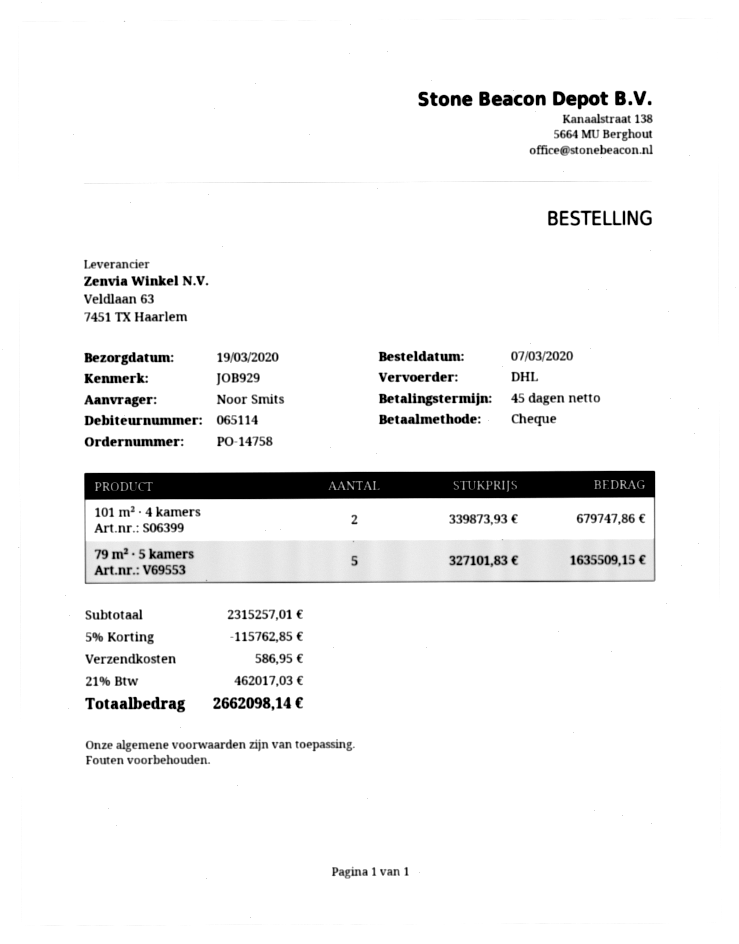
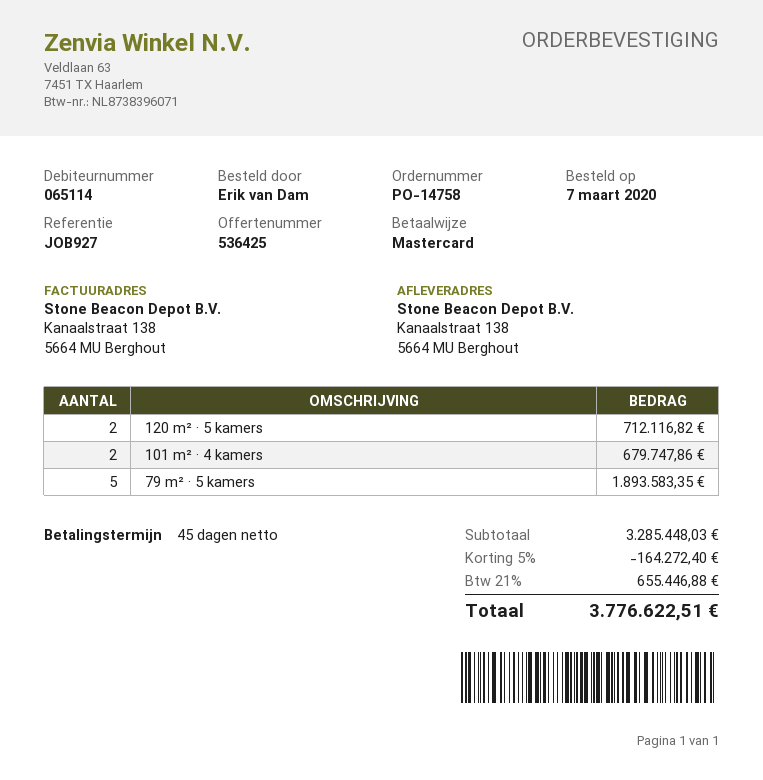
reference: JOB929 -> JOB927
ordered by: Noor Smits -> Erik van Dam
payment method: cheque -> Mastercard
79 m² · 5 kamers: 5 for 1635509.15 -> 5 for 1893583.35
120 m² · 5 kamers: none -> 2 for 712116.82
subtotal: 2315257.01 -> 3285448.03
discount: 5% = 115762.85 -> 5% = 164272.40
shipping: 586.95 -> none
tax: 21% = 462017.03 -> 21% = 655446.88
total: 2662098.14 -> 3776622.51

